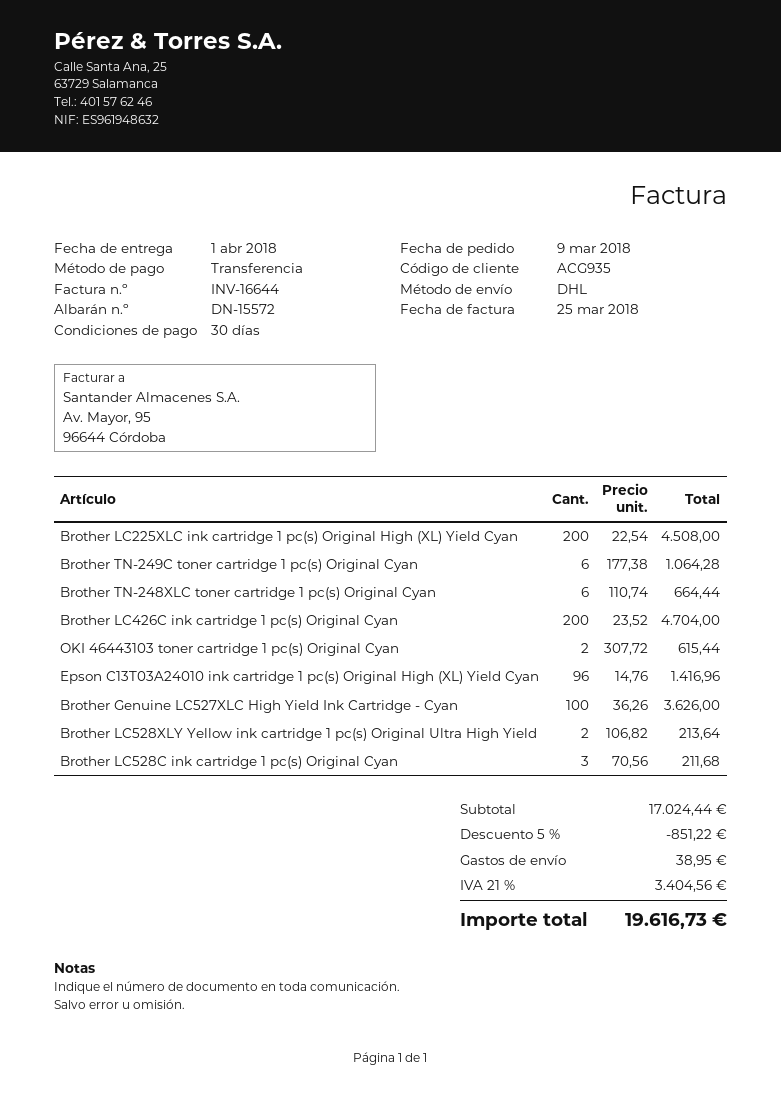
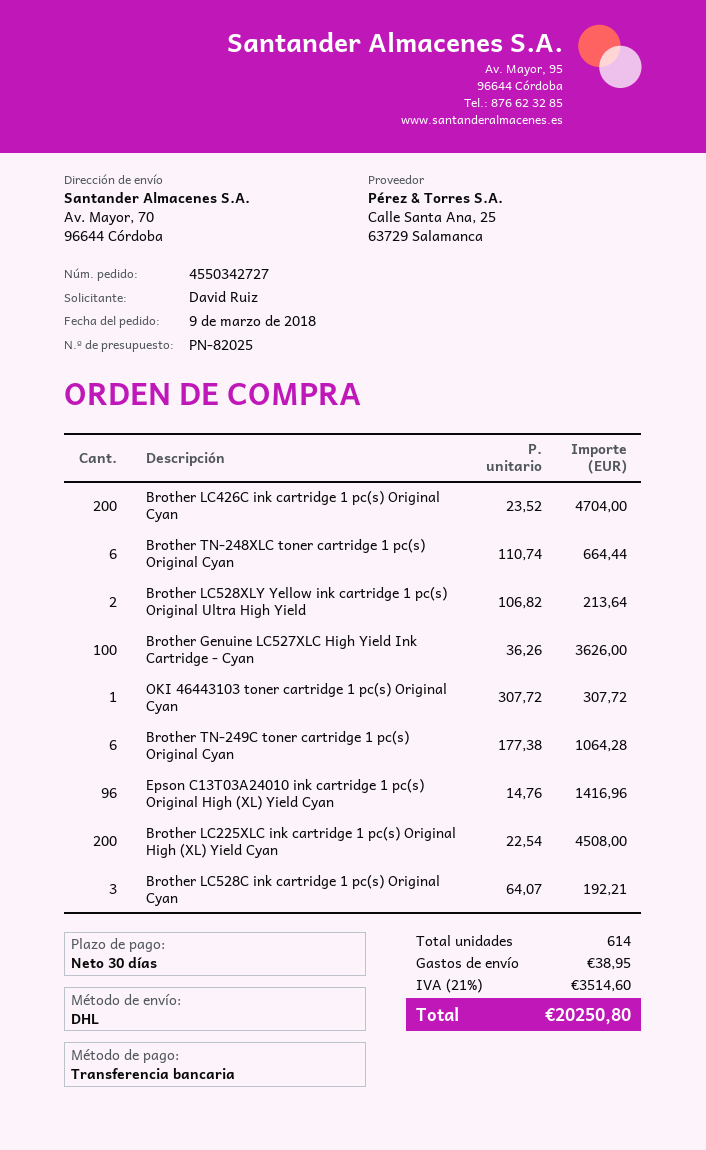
OKI 46443103 toner cartridge 1 pc(s) Original Cyan: 2 x 307.72 = 615.44 -> 1 x 307.72 = 307.72
Brother LC528C ink cartridge 1 pc(s) Original Cyan: 3 x 70.56 = 211.68 -> 3 x 64.07 = 192.21
discount: 5% = 851.22 -> none
tax: 21% = 3404.56 -> 21% = 3514.60
total: 19616.73 -> 20250.80

